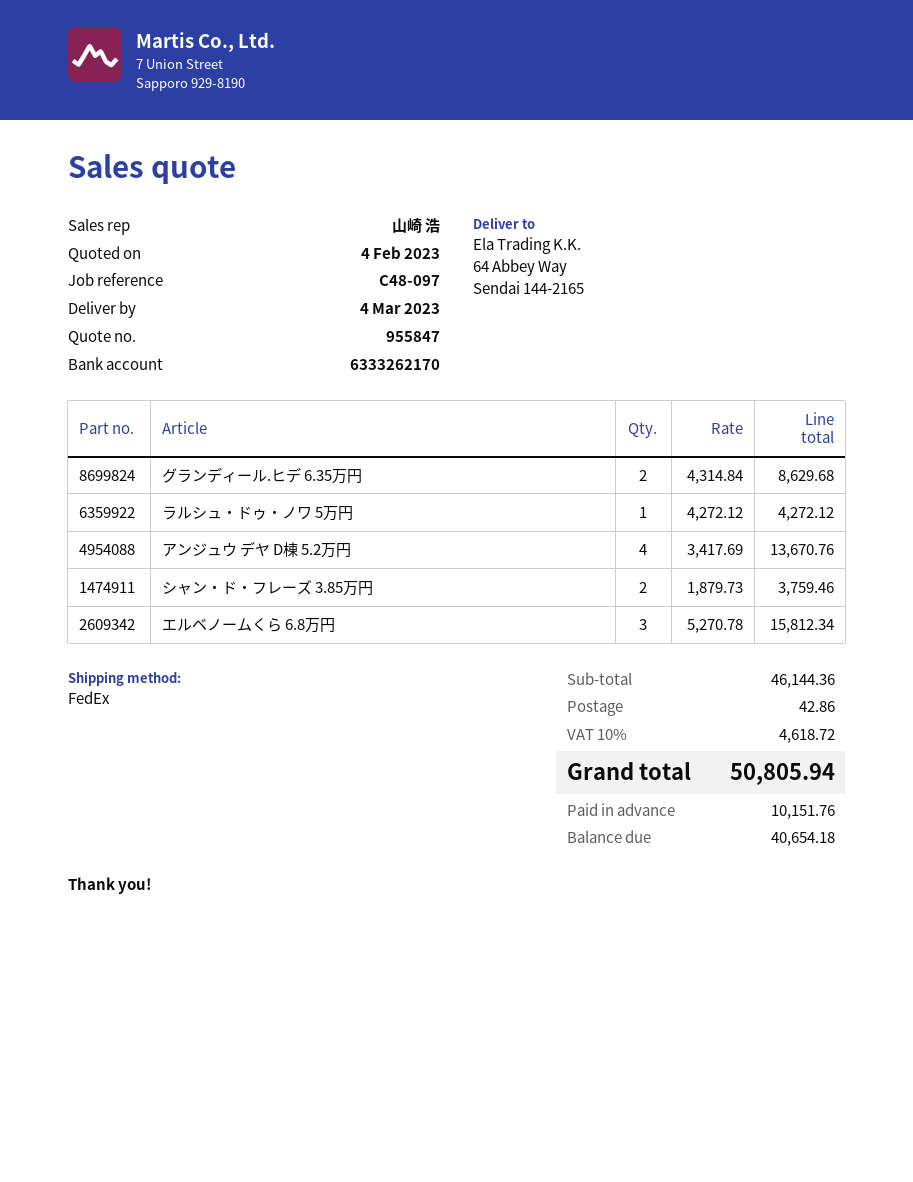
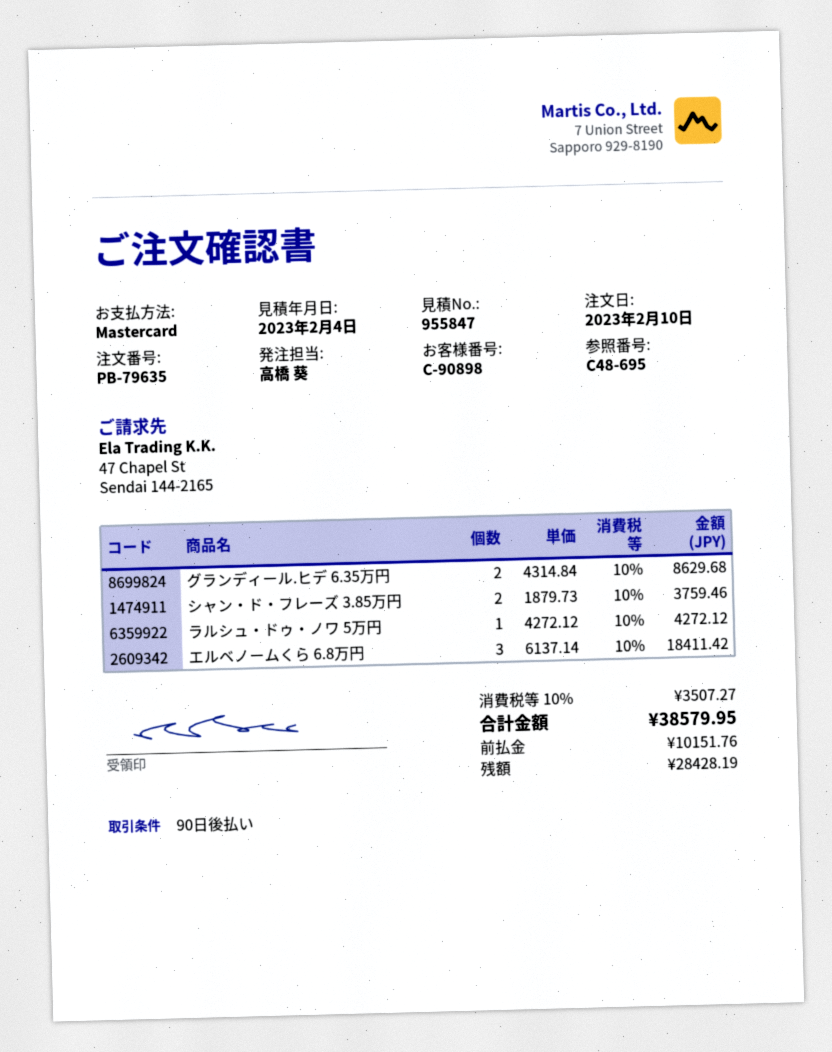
reference: C48-097 -> C48-695
アンジュウ デヤ D棟 5.2万円: 4 x 3417.69 = 13670.76 -> none
エルベノームくら 6.8万円: 3 x 5270.78 = 15812.34 -> 3 x 6137.14 = 18411.42
shipping: 42.86 -> none
tax: 10% = 4618.72 -> 10% = 3507.27
total: 50805.94 -> 38579.95
balance: 40654.18 -> 28428.19

